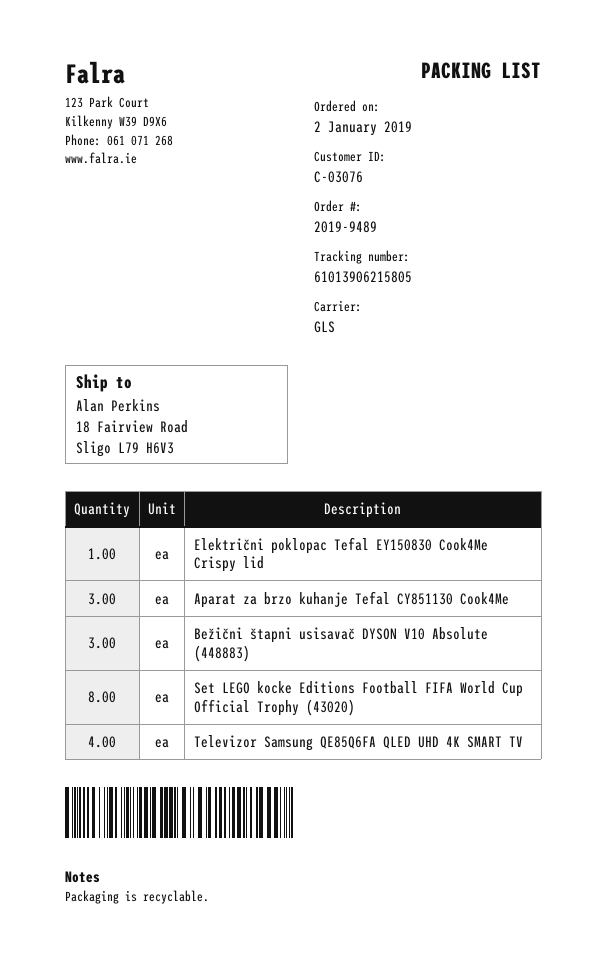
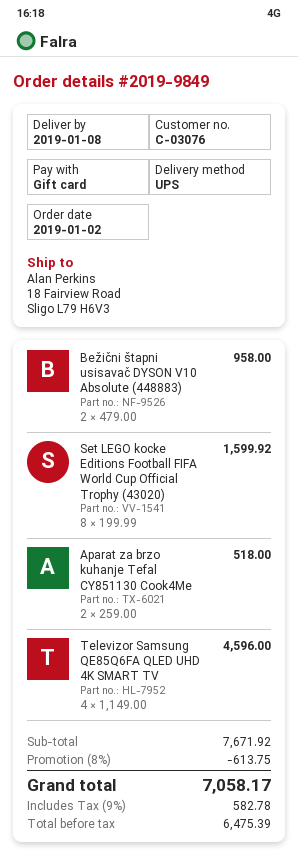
order number: 2019-9489 -> 2019-9849
shipping method: GLS -> UPS
Električni poklopac Tefal EY150830 Cook4Me Crispy lid: 1 -> none
Aparat za brzo kuhanje Tefal CY851130 Cook4Me: 3 -> 2
Bežični štapni usisavač DYSON V10 Absolute (448883): 3 -> 2

